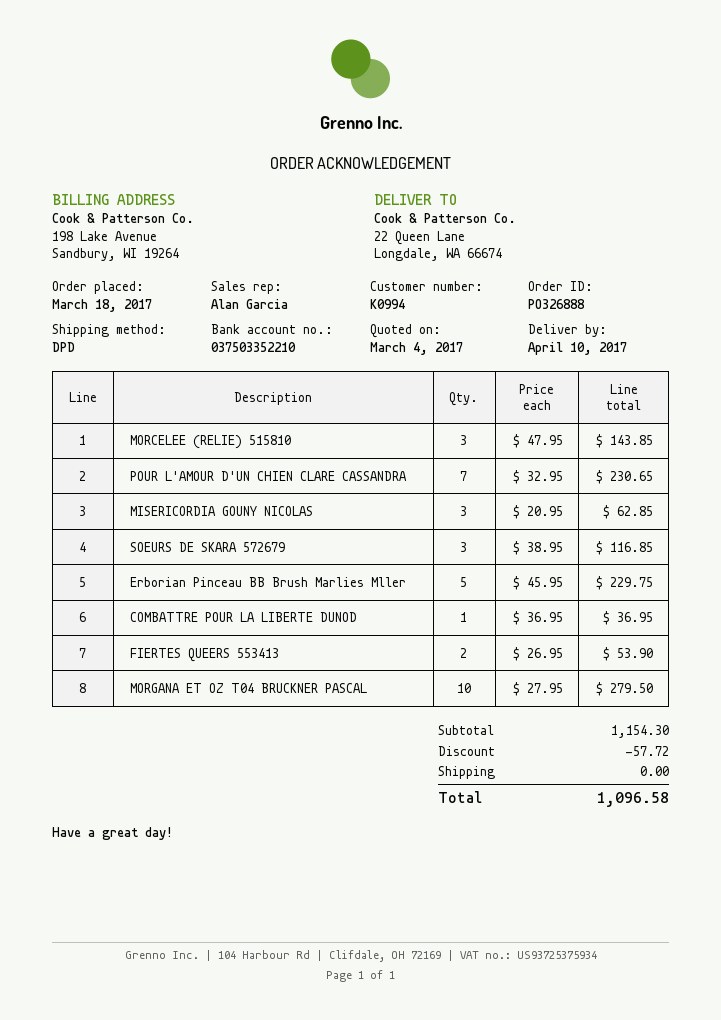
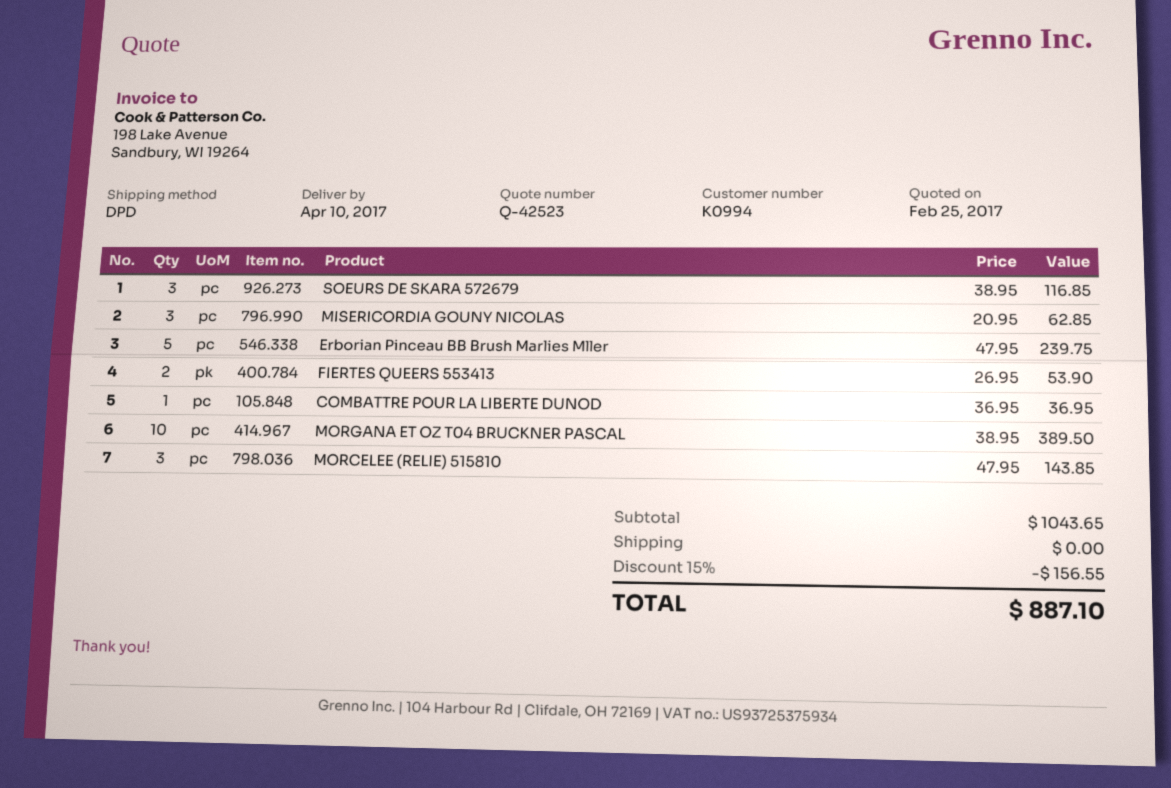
quote date: 2017-03-04 -> 2017-02-25
POUR L'AMOUR D'UN CHIEN CLARE CASSANDRA: 7 x 32.95 = 230.65 -> none
Erborian Pinceau BB Brush Marlies Mller: 5 x 45.95 = 229.75 -> 5 x 47.95 = 239.75
MORGANA ET OZ T04 BRUCKNER PASCAL: 10 x 27.95 = 279.50 -> 10 x 38.95 = 389.50
subtotal: 1154.30 -> 1043.65
discount: 57.72 -> 156.55
total: 1096.58 -> 887.10

